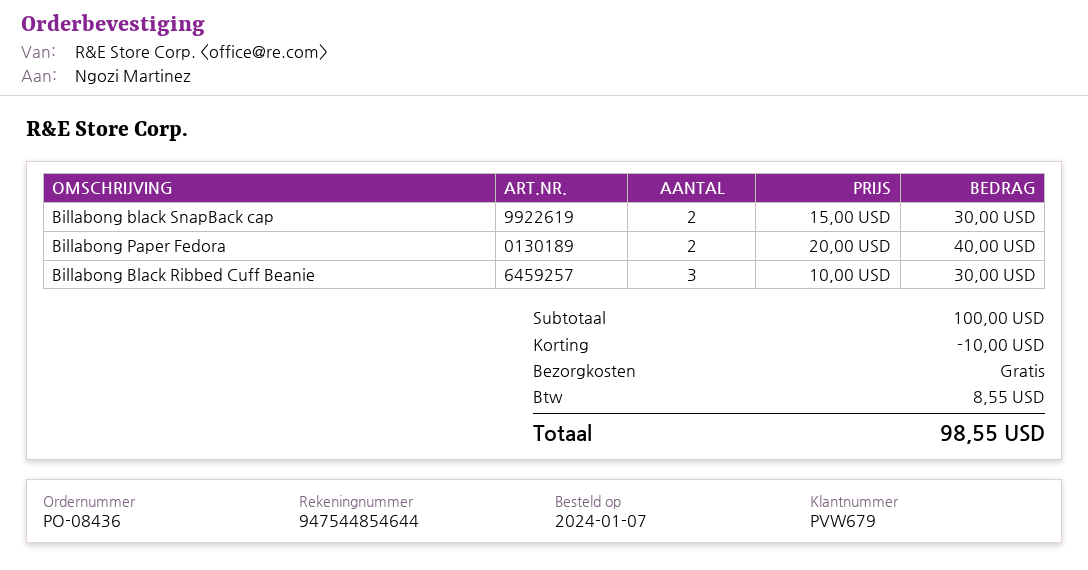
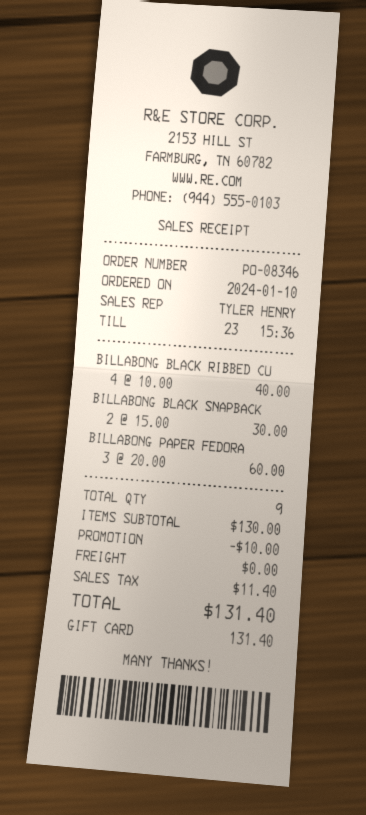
order number: PO-08436 -> PO-08346
order date: 2024-01-07 -> 2024-01-10
Billabong Paper Fedora: 2 x 20.00 = 40.00 -> 3 x 20.00 = 60.00
Billabong Black Ribbed Cuff Beanie: 3 x 10.00 = 30.00 -> 4 x 10.00 = 40.00
subtotal: 100.00 -> 130.00
tax: 8.55 -> 11.40
total: 98.55 -> 131.40

